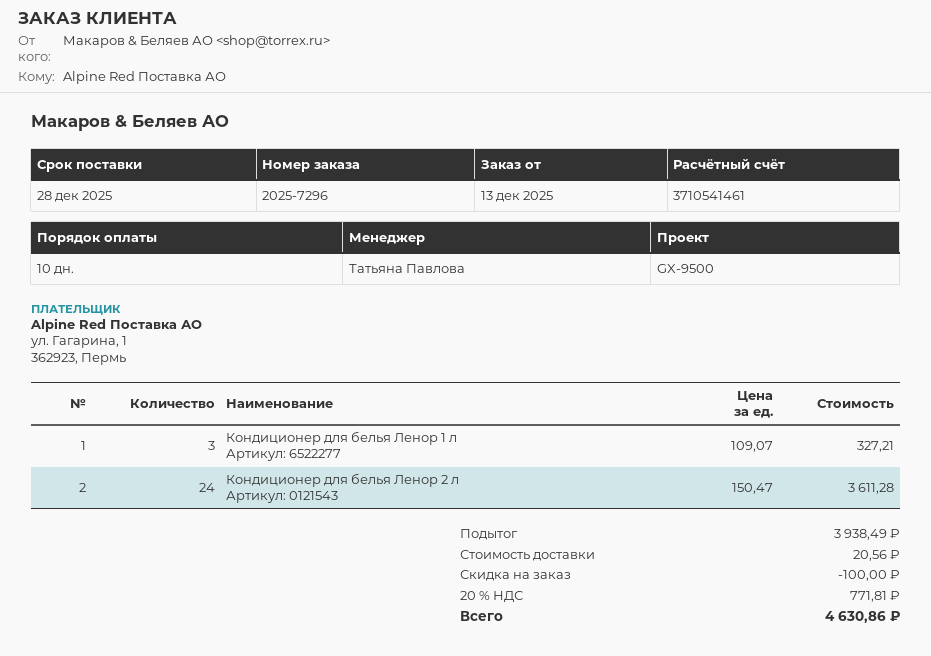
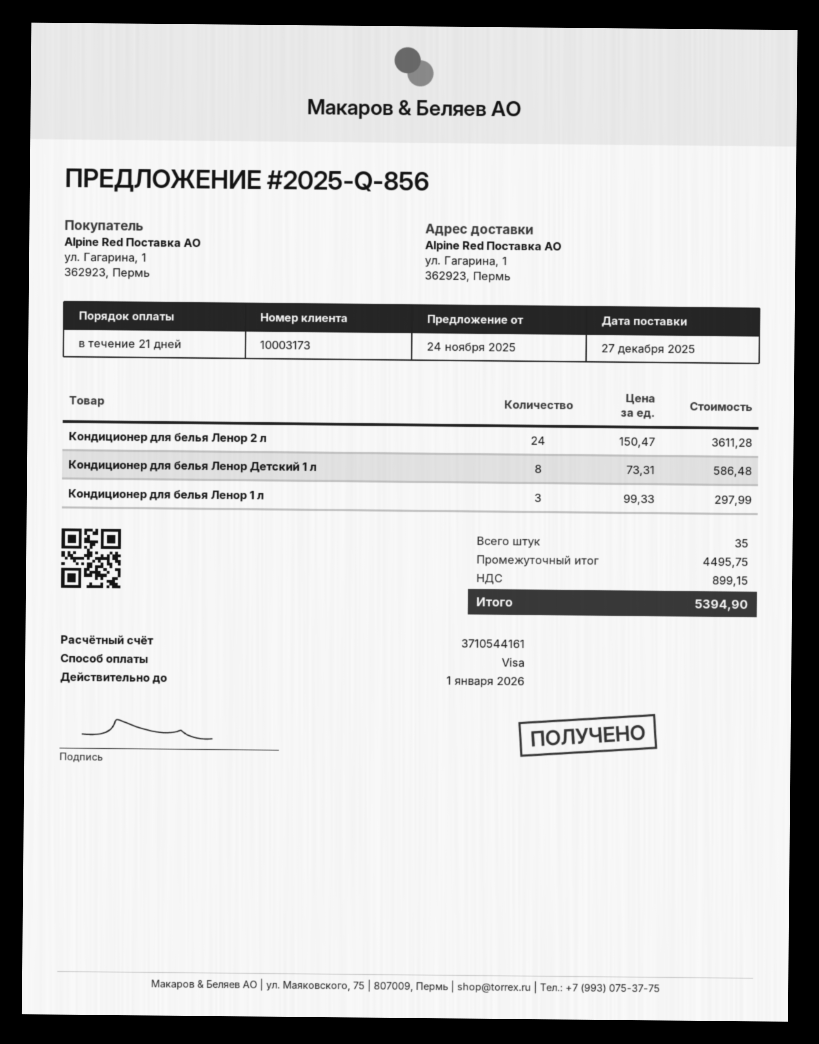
delivery date: 2025-12-28 -> 2025-12-27
payment terms: 10 days -> 21 days
bank account: 3710541461 -> 3710544161
Кондиционер для белья Ленор 1 л: 3 x 109.07 = 327.21 -> 3 x 99.33 = 297.99
Кондиционер для белья Ленор Детский 1 л: none -> 8 x 73.31 = 586.48
subtotal: 3938.49 -> 4495.75
discount: 100.00 -> none
shipping: 20.56 -> none
tax: 771.81 -> 899.15
total: 4630.86 -> 5394.90

